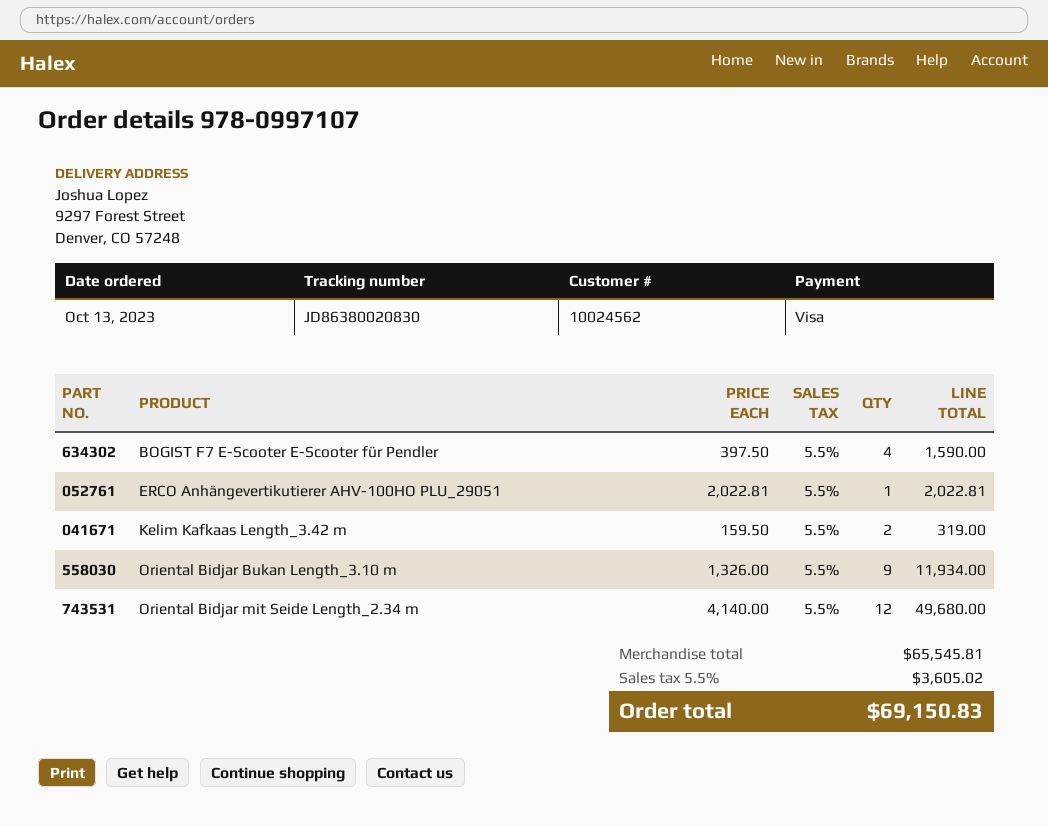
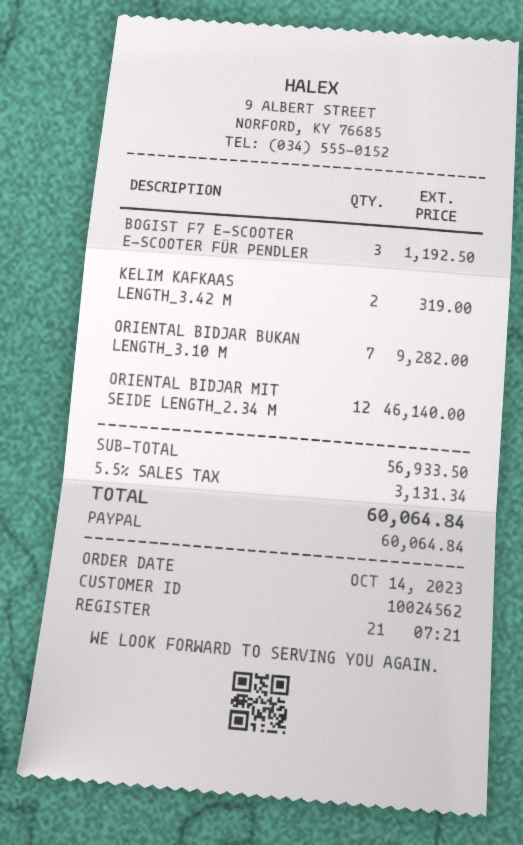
order date: 2023-10-13 -> 2023-10-14
payment method: Visa -> PayPal
BOGIST F7 E-Scooter E-Scooter für Pendler: 4 for 1590.00 -> 3 for 1192.50
ERCO Anhängevertikutierer AHV-100HO PLU_29051: 1 for 2022.81 -> none
Oriental Bidjar Bukan Length_3.10 m: 9 for 11934.00 -> 7 for 9282.00
Oriental Bidjar mit Seide Length_2.34 m: 12 for 49680.00 -> 12 for 46140.00
subtotal: 65545.81 -> 56933.50
tax: 5.5% = 3605.02 -> 5.5% = 3131.34
total: 69150.83 -> 60064.84

